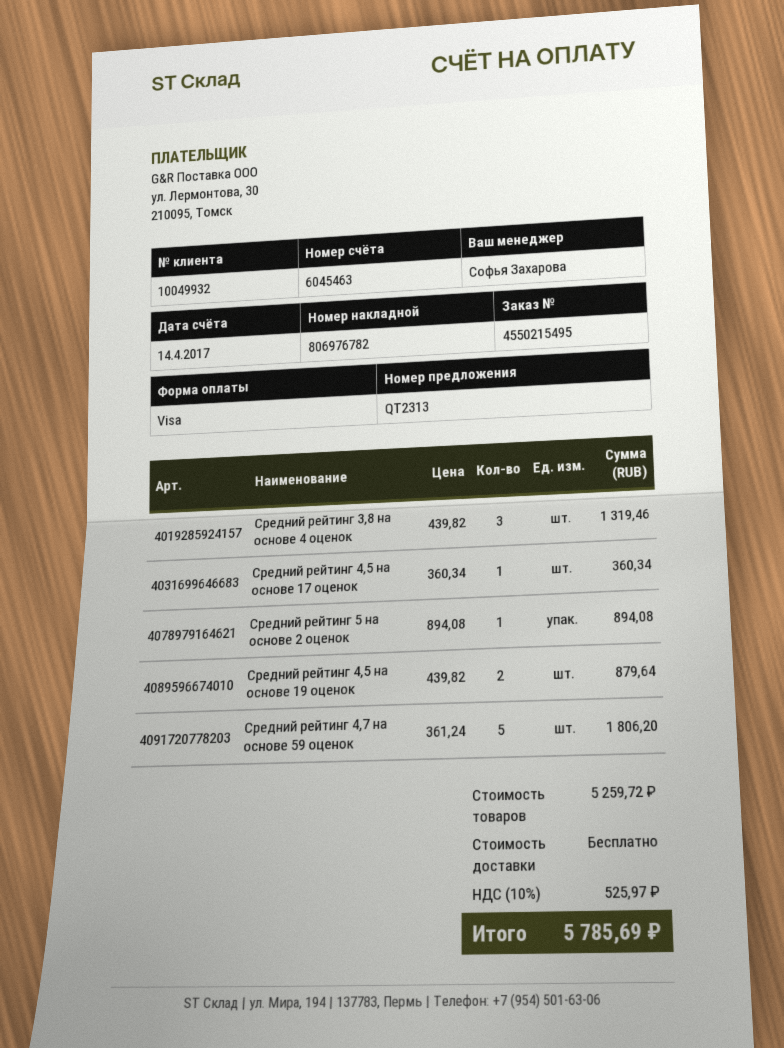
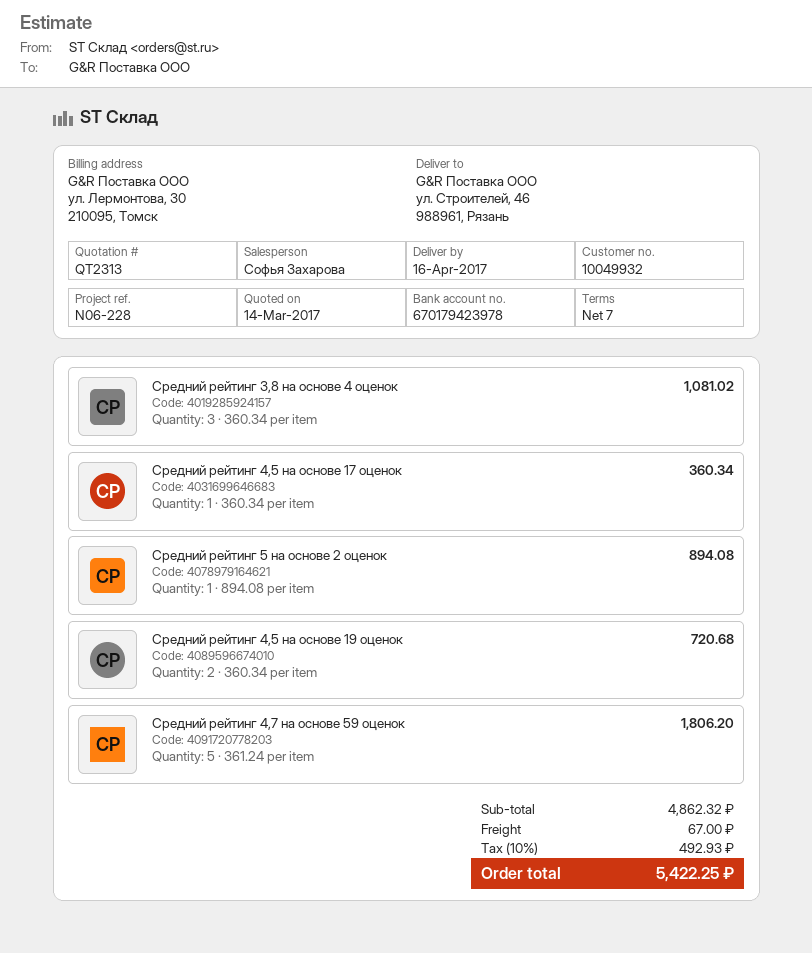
Средний рейтинг 3,8 на основе 4 оценок: 3 x 439.82 = 1319.46 -> 3 x 360.34 = 1081.02
Средний рейтинг 4,5 на основе 19 оценок: 2 x 439.82 = 879.64 -> 2 x 360.34 = 720.68
subtotal: 5259.72 -> 4862.32
shipping: 0.00 -> 67.00
tax: 10% = 525.97 -> 10% = 492.93
total: 5785.69 -> 5422.25

